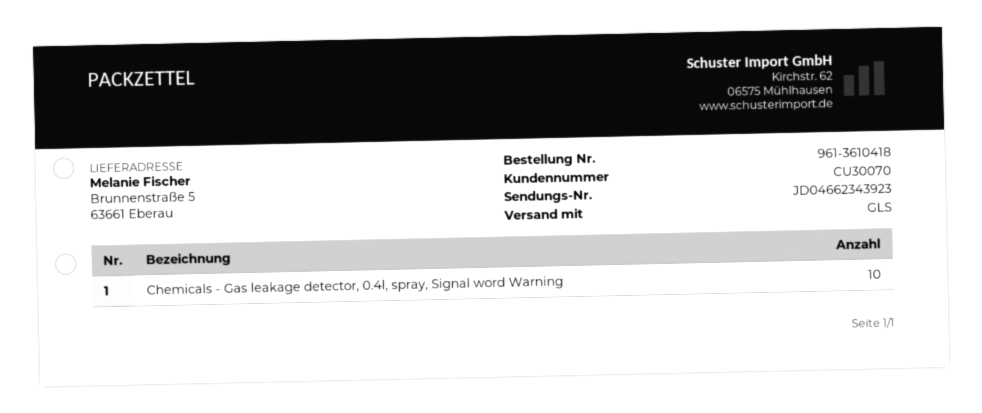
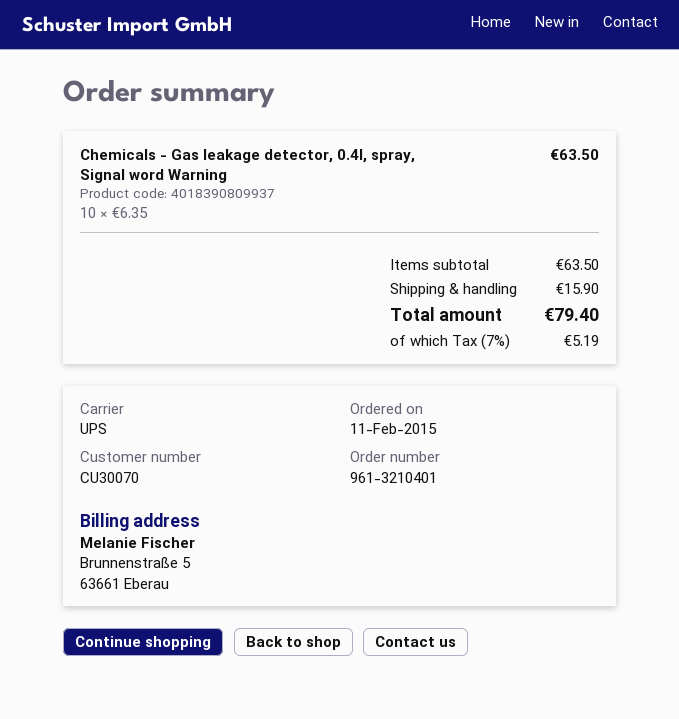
order number: 961-3610418 -> 961-3210401
shipping method: GLS -> UPS

